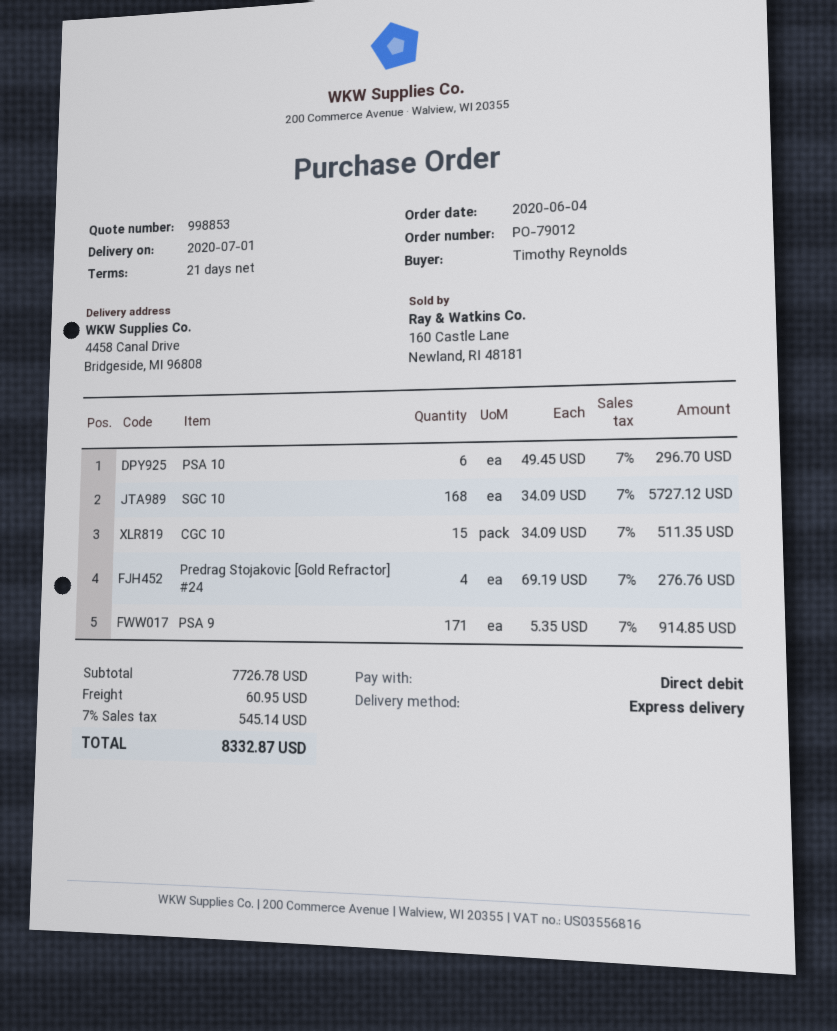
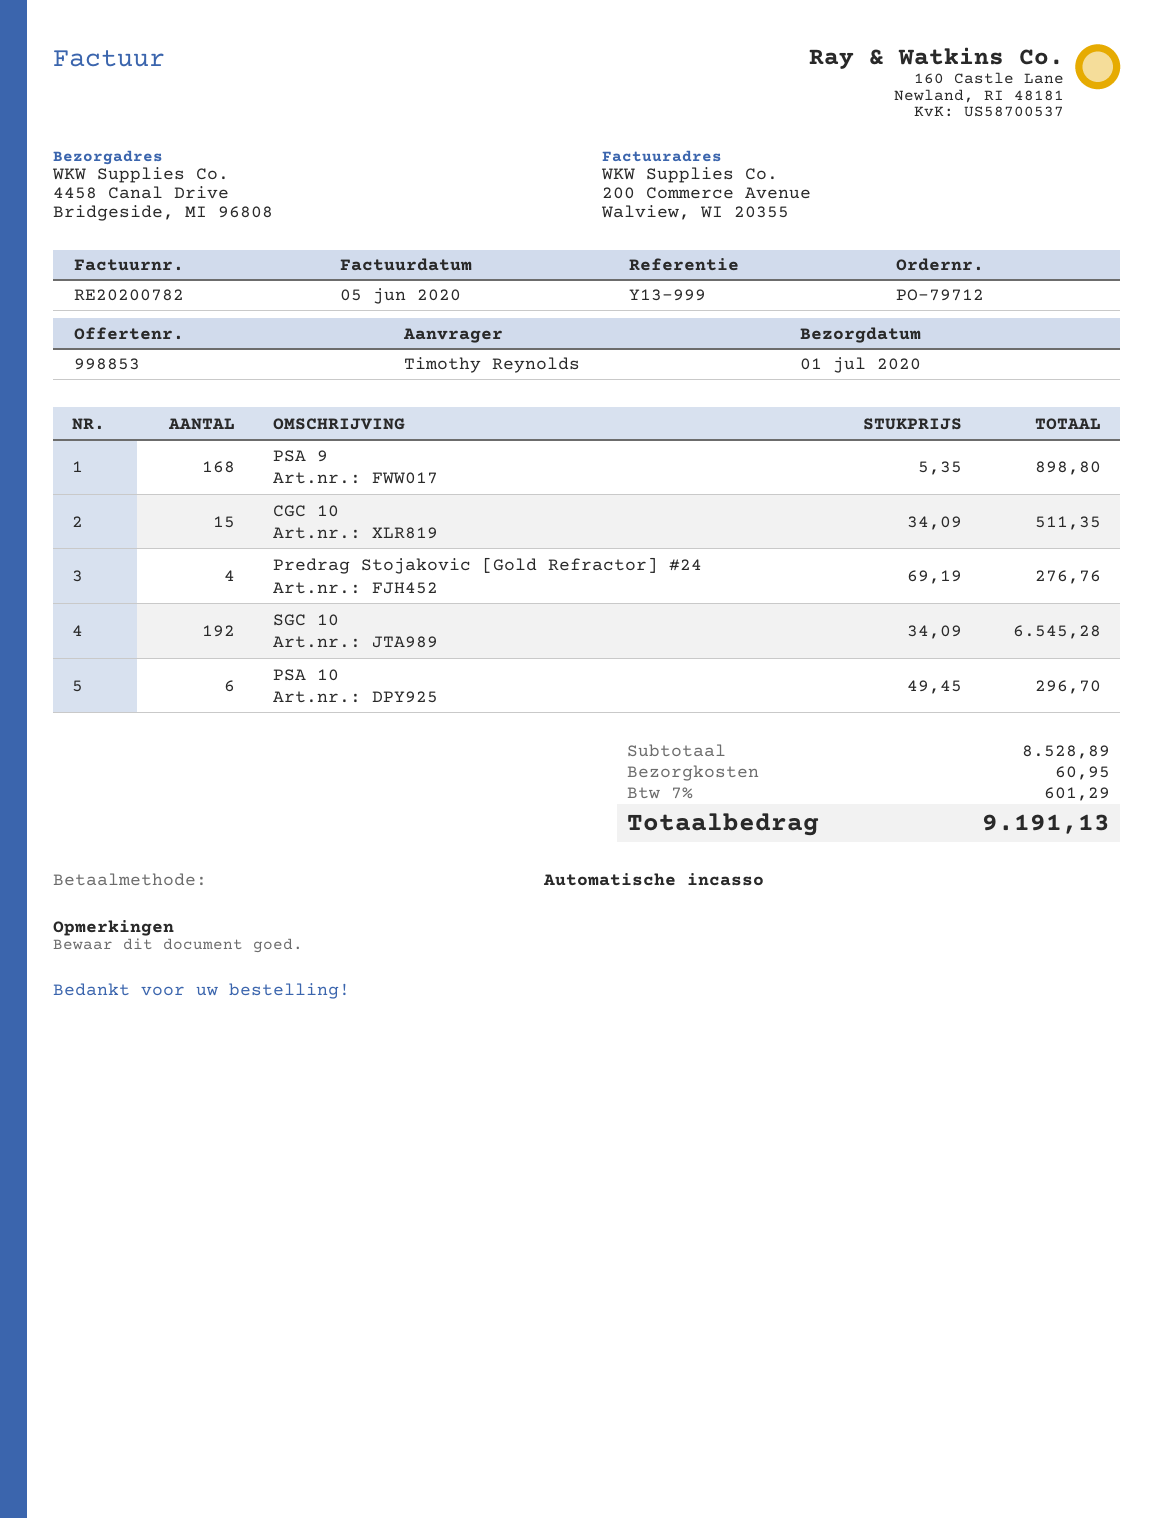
order number: PO-79012 -> PO-79712
SGC 10: 168 x 34.09 = 5727.12 -> 192 x 34.09 = 6545.28
PSA 9: 171 x 5.35 = 914.85 -> 168 x 5.35 = 898.80
subtotal: 7726.78 -> 8528.89
tax: 7% = 545.14 -> 7% = 601.29
total: 8332.87 -> 9191.13

